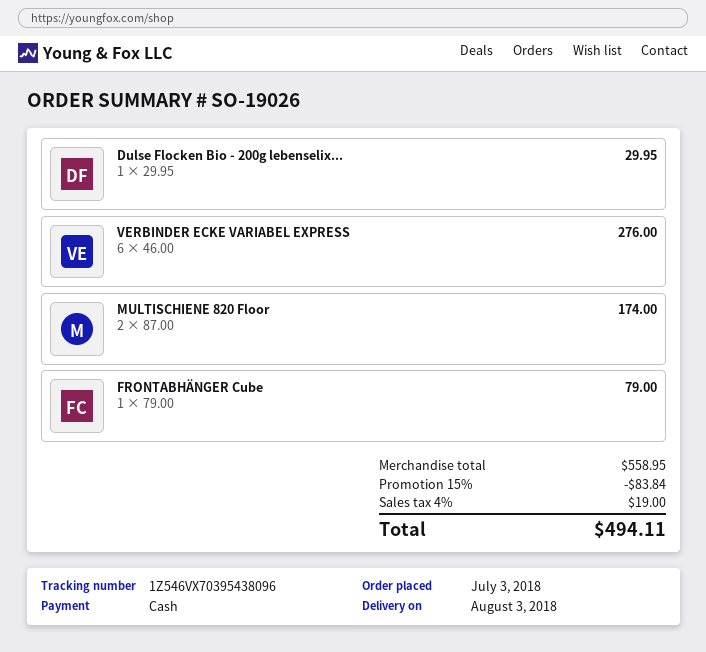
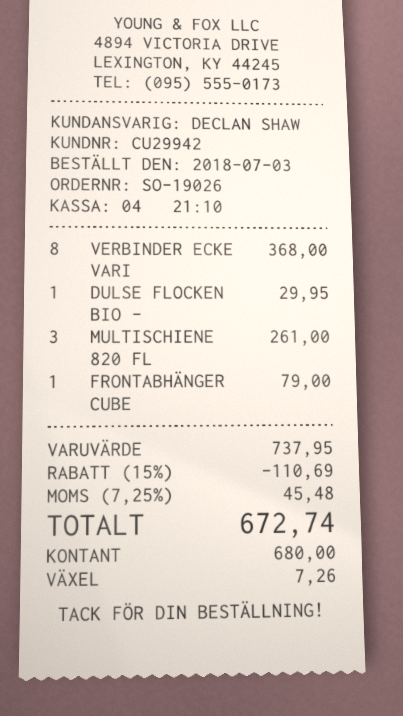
VERBINDER ECKE VARIABEL EXPRESS: 6 for 276.00 -> 8 for 368.00
MULTISCHIENE 820 Floor: 2 for 174.00 -> 3 for 261.00
subtotal: 558.95 -> 737.95
discount: 15% = 83.84 -> 15% = 110.69
tax: 4% = 19.00 -> 7.25% = 45.48
total: 494.11 -> 672.74

